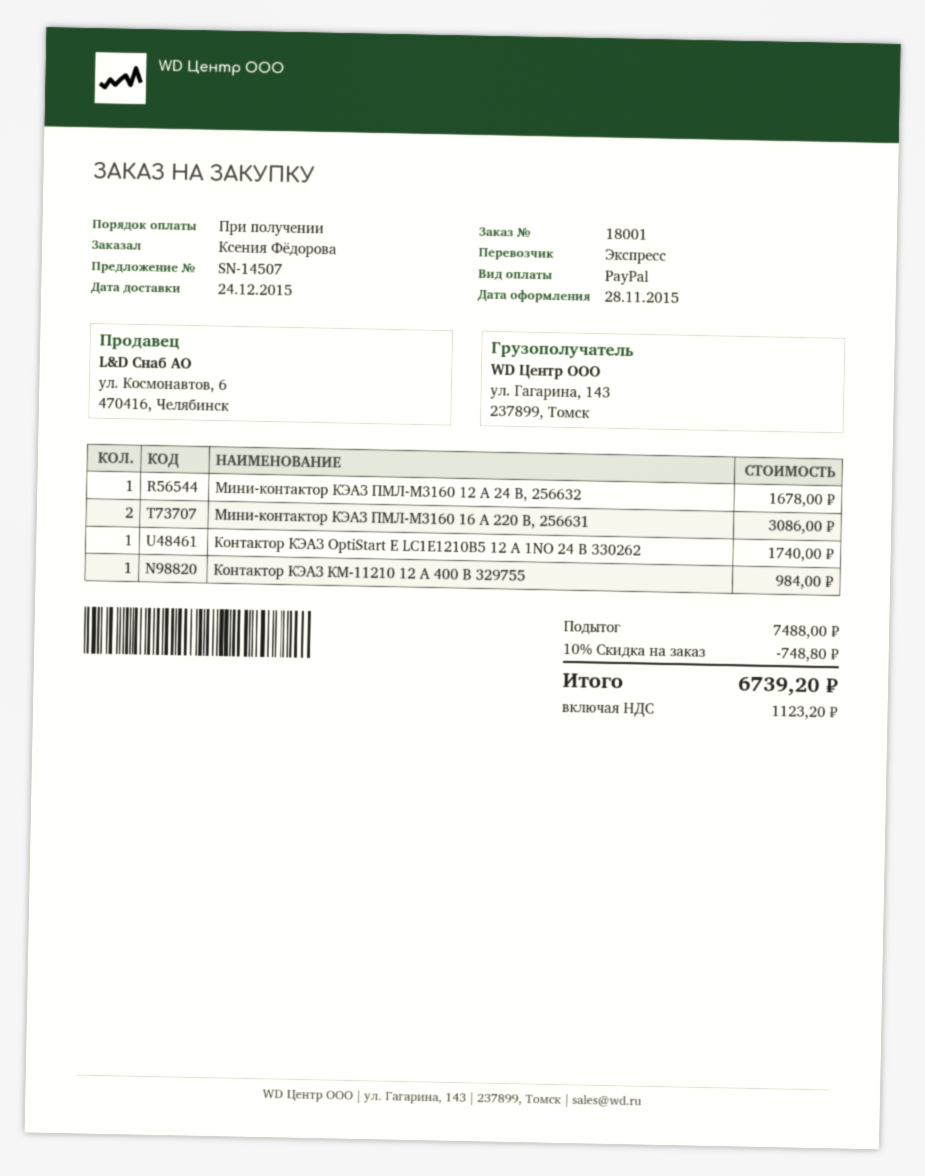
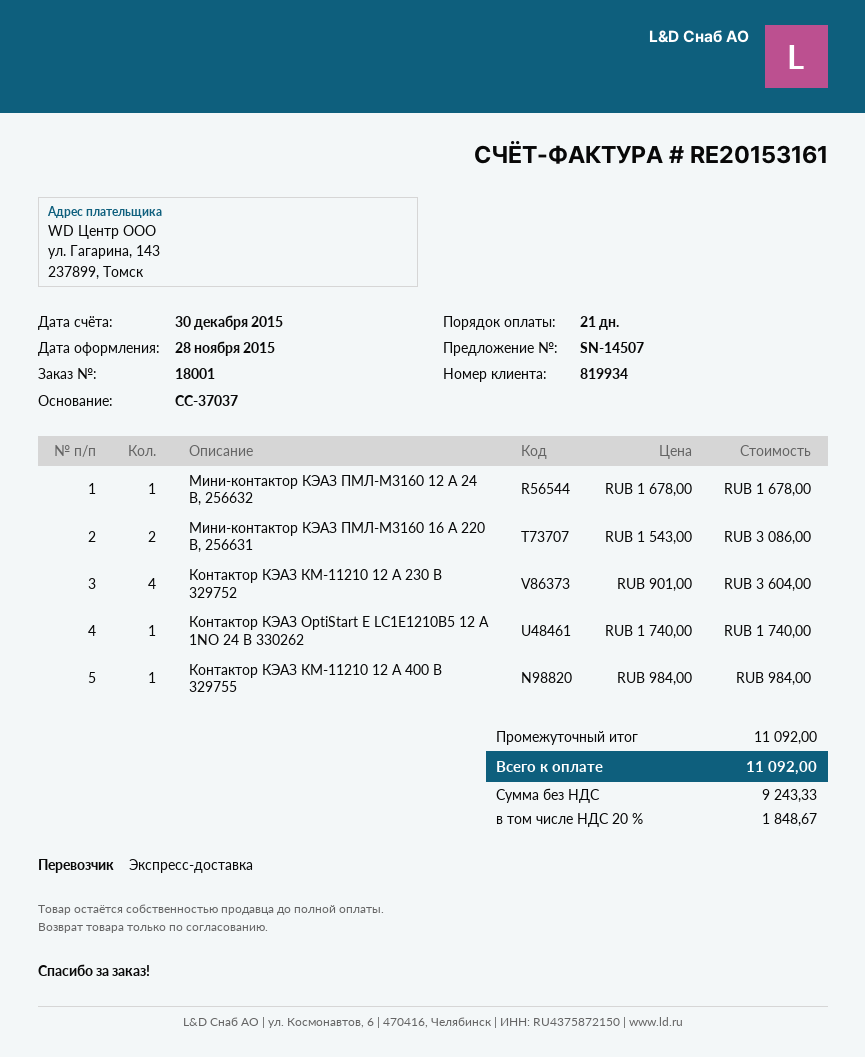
payment terms: on receipt -> 21 days
Контактор КЭАЗ КМ-11210 12 А 230 В 329752: none -> 4 for 3604.00
subtotal: 7488.00 -> 11092.00
discount: 10% = 748.80 -> none
tax: 1123.20 -> 1848.67
total: 6739.20 -> 11092.00

